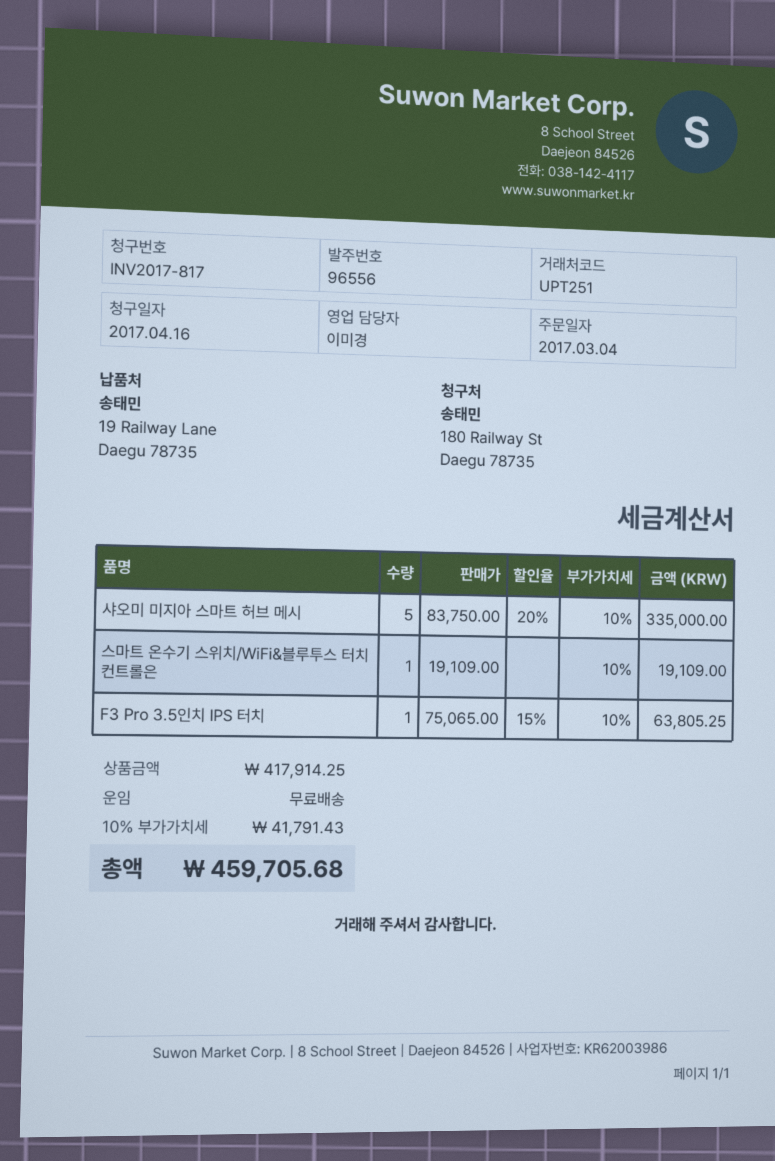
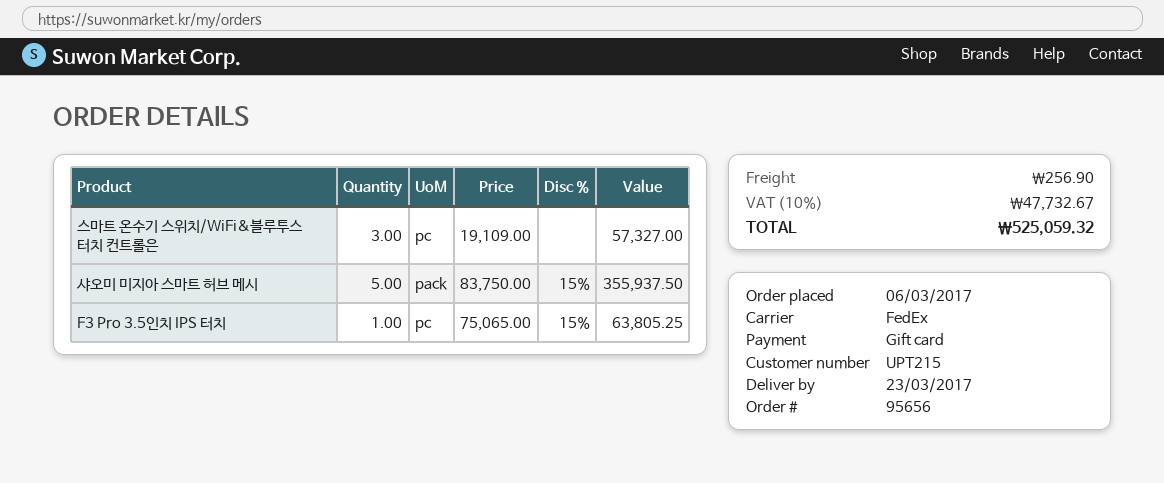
order number: 96556 -> 95656
order date: 2017-03-04 -> 2017-03-06
customer number: UPT251 -> UPT215
샤오미 미지아 스마트 허브 메시: 5 x 83750.00 - 20% = 335000.00 -> 5 x 83750.00 - 15% = 355937.50
스마트 온수기 스위치/WiFi&블루투스 터치 컨트롤은: 1 x 19109.00 = 19109.00 -> 3 x 19109.00 = 57327.00
shipping: 0.00 -> 256.90
tax: 10% = 41791.43 -> 10% = 47732.67
total: 459705.68 -> 525059.32

